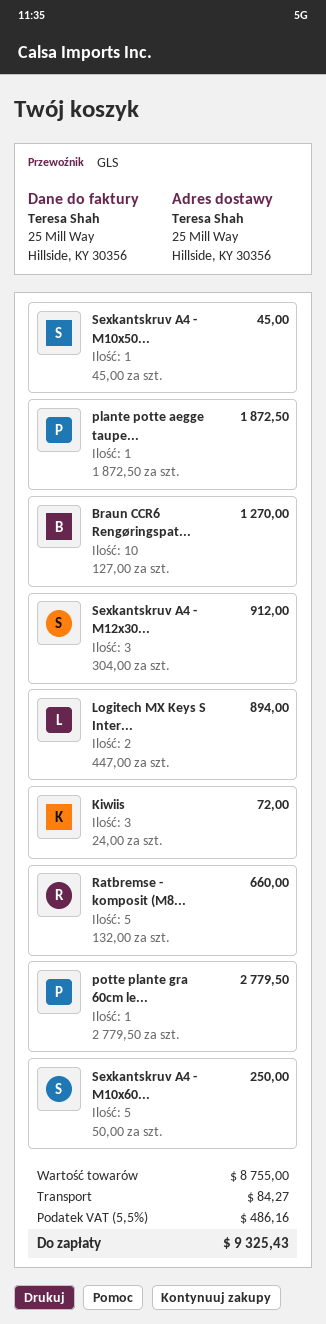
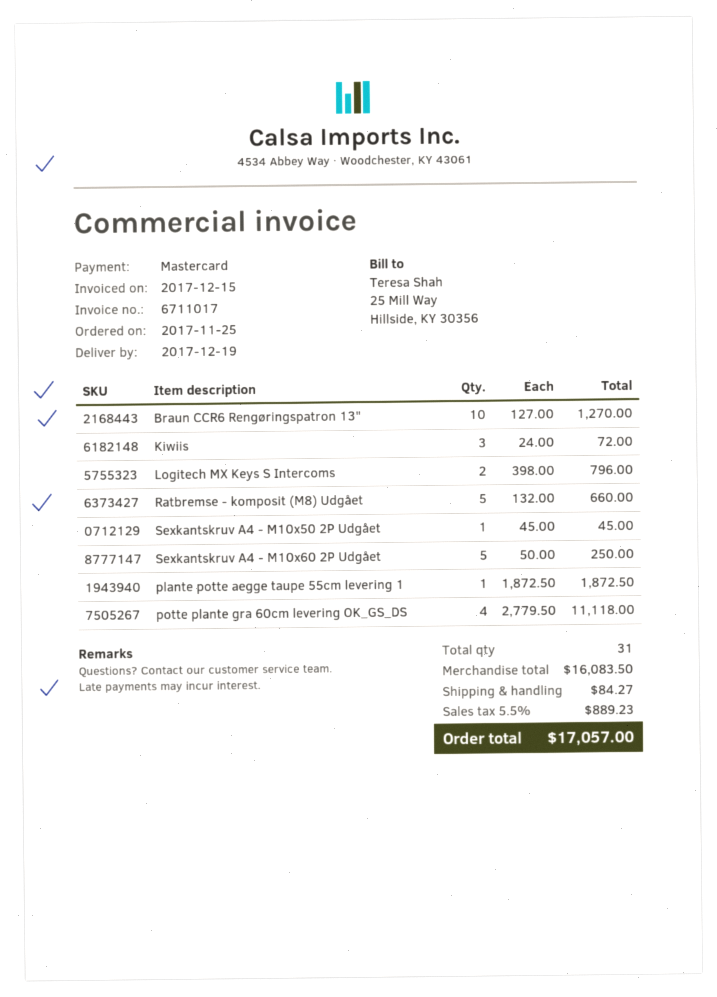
Sexkantskruv A4 - M12x30...: 3 x 304.00 = 912.00 -> none
Logitech MX Keys S Inter...: 2 x 447.00 = 894.00 -> 2 x 398.00 = 796.00
potte plante gra 60cm le...: 1 x 2779.50 = 2779.50 -> 4 x 2779.50 = 11118.00
subtotal: 8755.00 -> 16083.50
tax: 5.5% = 486.16 -> 5.5% = 889.23
total: 9325.43 -> 17057.00

